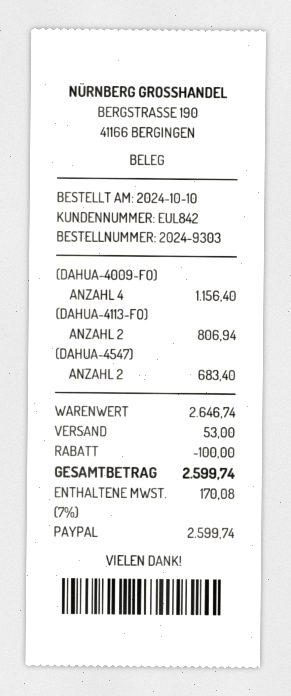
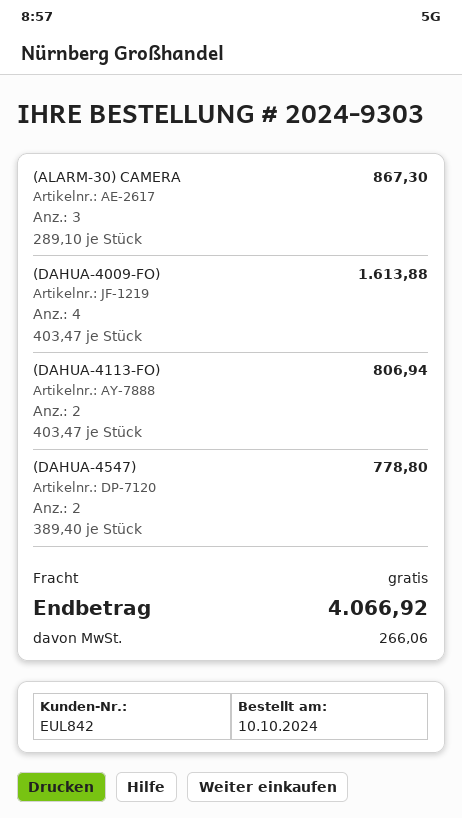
(DAHUA-4009-FO): 4 for 1156.40 -> 4 for 1613.88
(DAHUA-4547): 2 for 683.40 -> 2 for 778.80
(ALARM-30) CAMERA: none -> 3 for 867.30
discount: 100.00 -> none
shipping: 53.00 -> 0.00
tax: 170.08 -> 266.06
total: 2599.74 -> 4066.92

